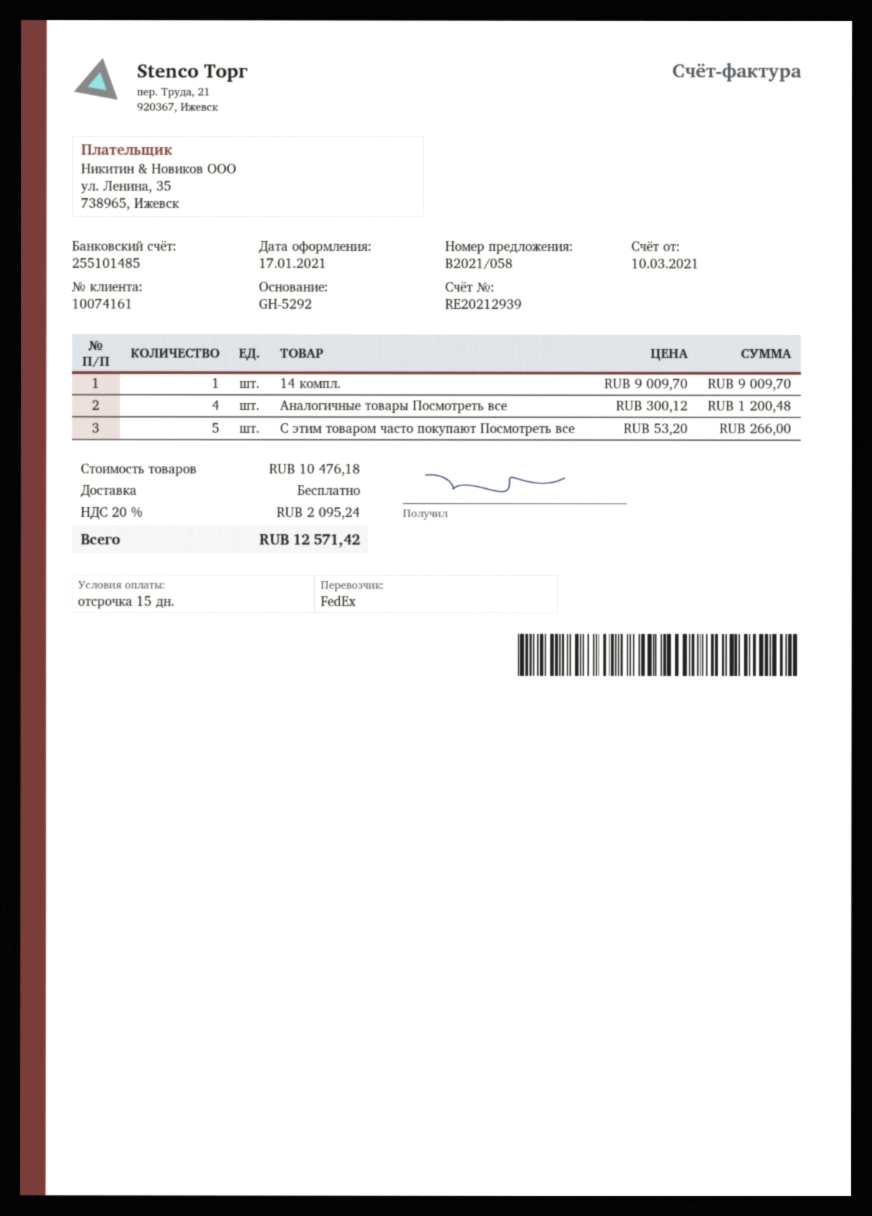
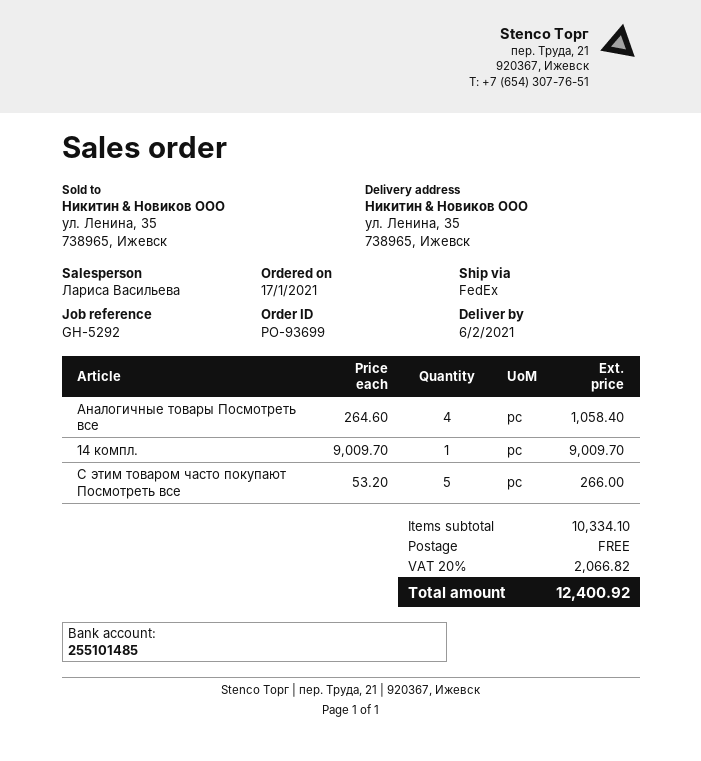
Аналогичные товары Посмотреть все: 4 x 300.12 = 1200.48 -> 4 x 264.60 = 1058.40
subtotal: 10476.18 -> 10334.10
tax: 20% = 2095.24 -> 20% = 2066.82
total: 12571.42 -> 12400.92

